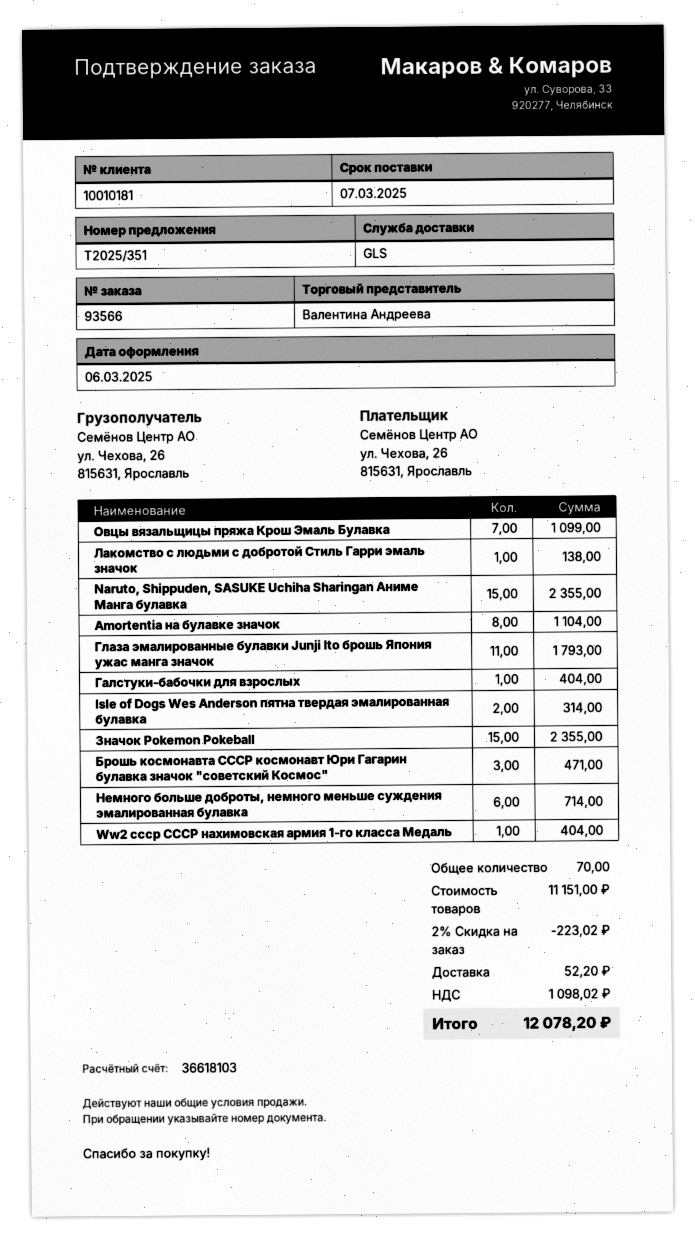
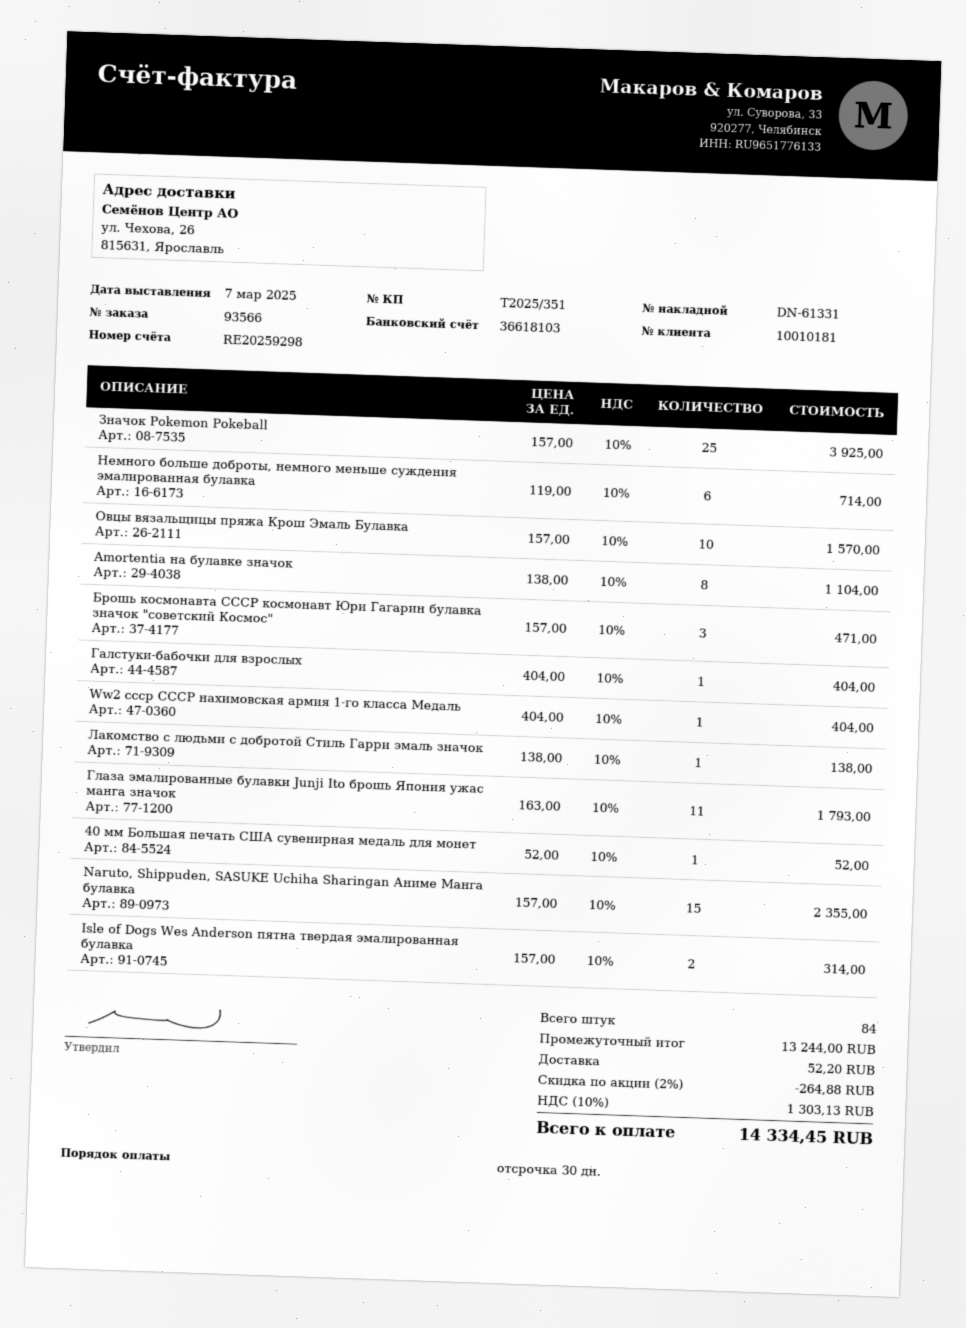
Овцы вязальщицы пряжа Крош Эмаль Булавка: 7 for 1099.00 -> 10 for 1570.00
Значок Pokemon Pokeball: 15 for 2355.00 -> 25 for 3925.00
40 мм Большая печать США сувенирная медаль для монет: none -> 1 for 52.00
total quantity: 70 -> 84
subtotal: 11151.00 -> 13244.00
discount: 2% = 223.02 -> 2% = 264.88
tax: 1098.02 -> 1303.13
total: 12078.20 -> 14334.45

